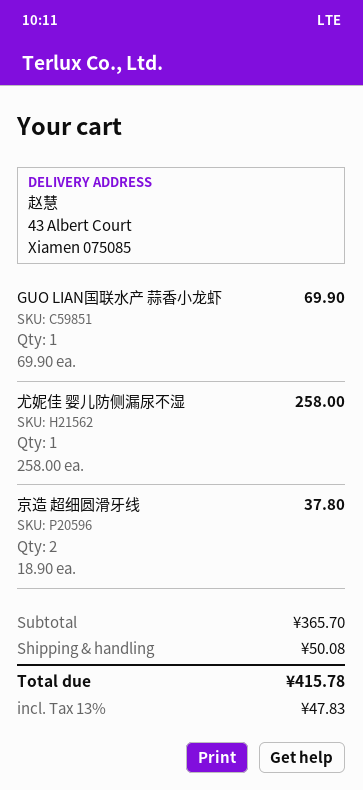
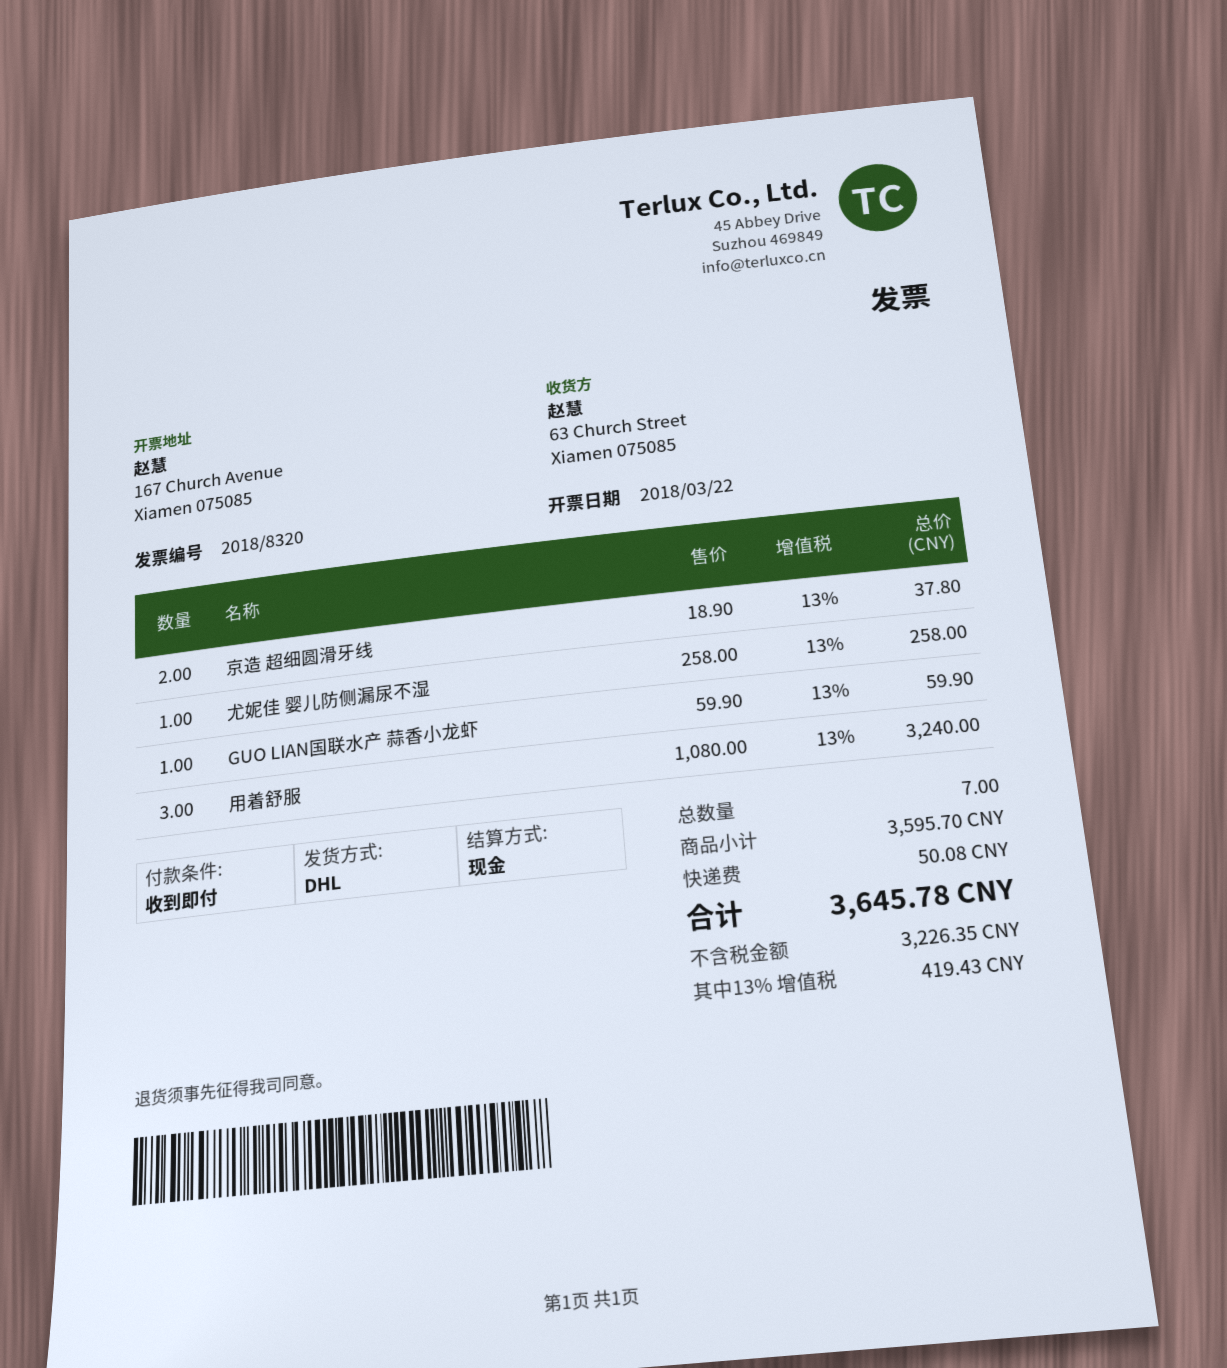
ship to: 43 Albert Court, Xiamen 075085 -> 63 Church Street, Xiamen 075085
GUO LIAN国联水产 蒜香小龙虾: 1 x 69.90 = 69.90 -> 1 x 59.90 = 59.90
用着舒服: none -> 3 x 1080.00 = 3240.00
subtotal: 365.70 -> 3595.70
tax: 13% = 47.83 -> 13% = 419.43
total: 415.78 -> 3645.78

